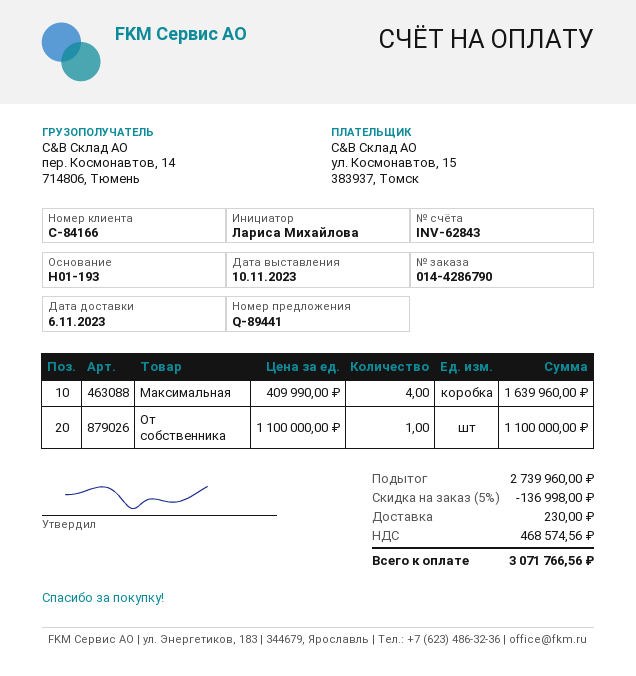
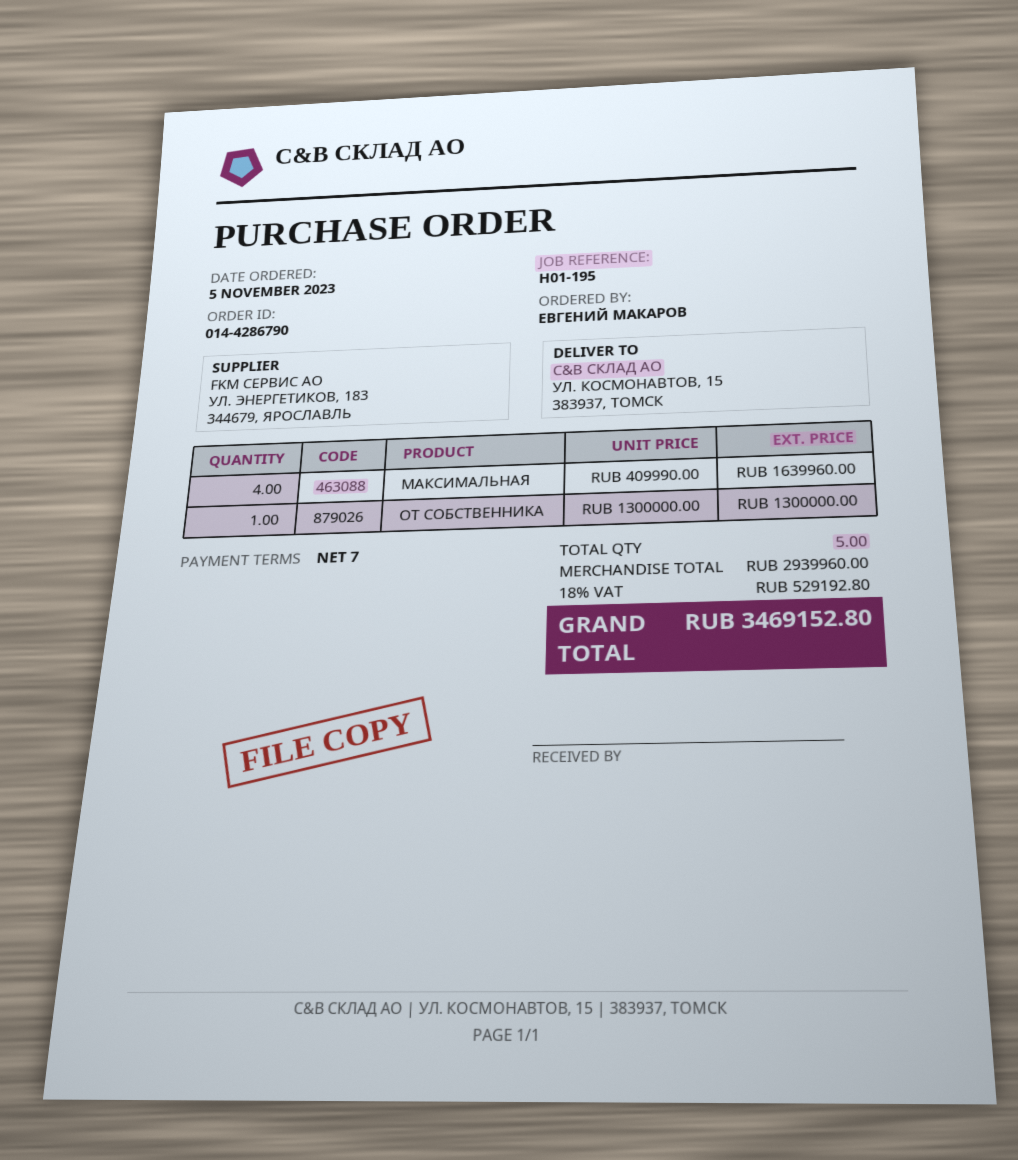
reference: H01-193 -> H01-195
ordered by: Лариса Михайлова -> ЕВГЕНИЙ МАКАРОВ
ship to: пер. Космонавтов, 14, 714806, Тюмень -> УЛ. КОСМОНАВТОВ, 15, 383937, ТОМСК
От собственника: 1 x 1100000.00 = 1100000.00 -> 1 x 1300000.00 = 1300000.00
subtotal: 2739960.00 -> 2939960.00
discount: 5% = 136998.00 -> none
shipping: 230.00 -> none
tax: 468574.56 -> 529192.80
total: 3071766.56 -> 3469152.80

